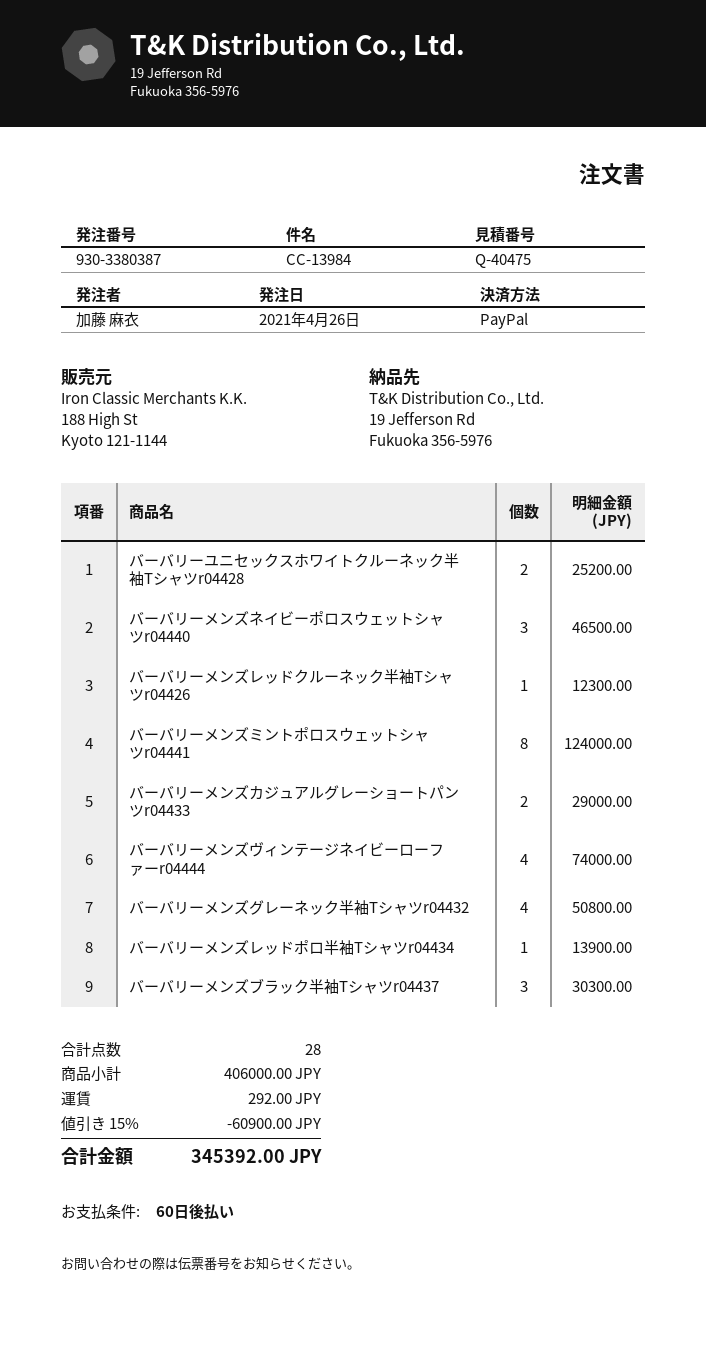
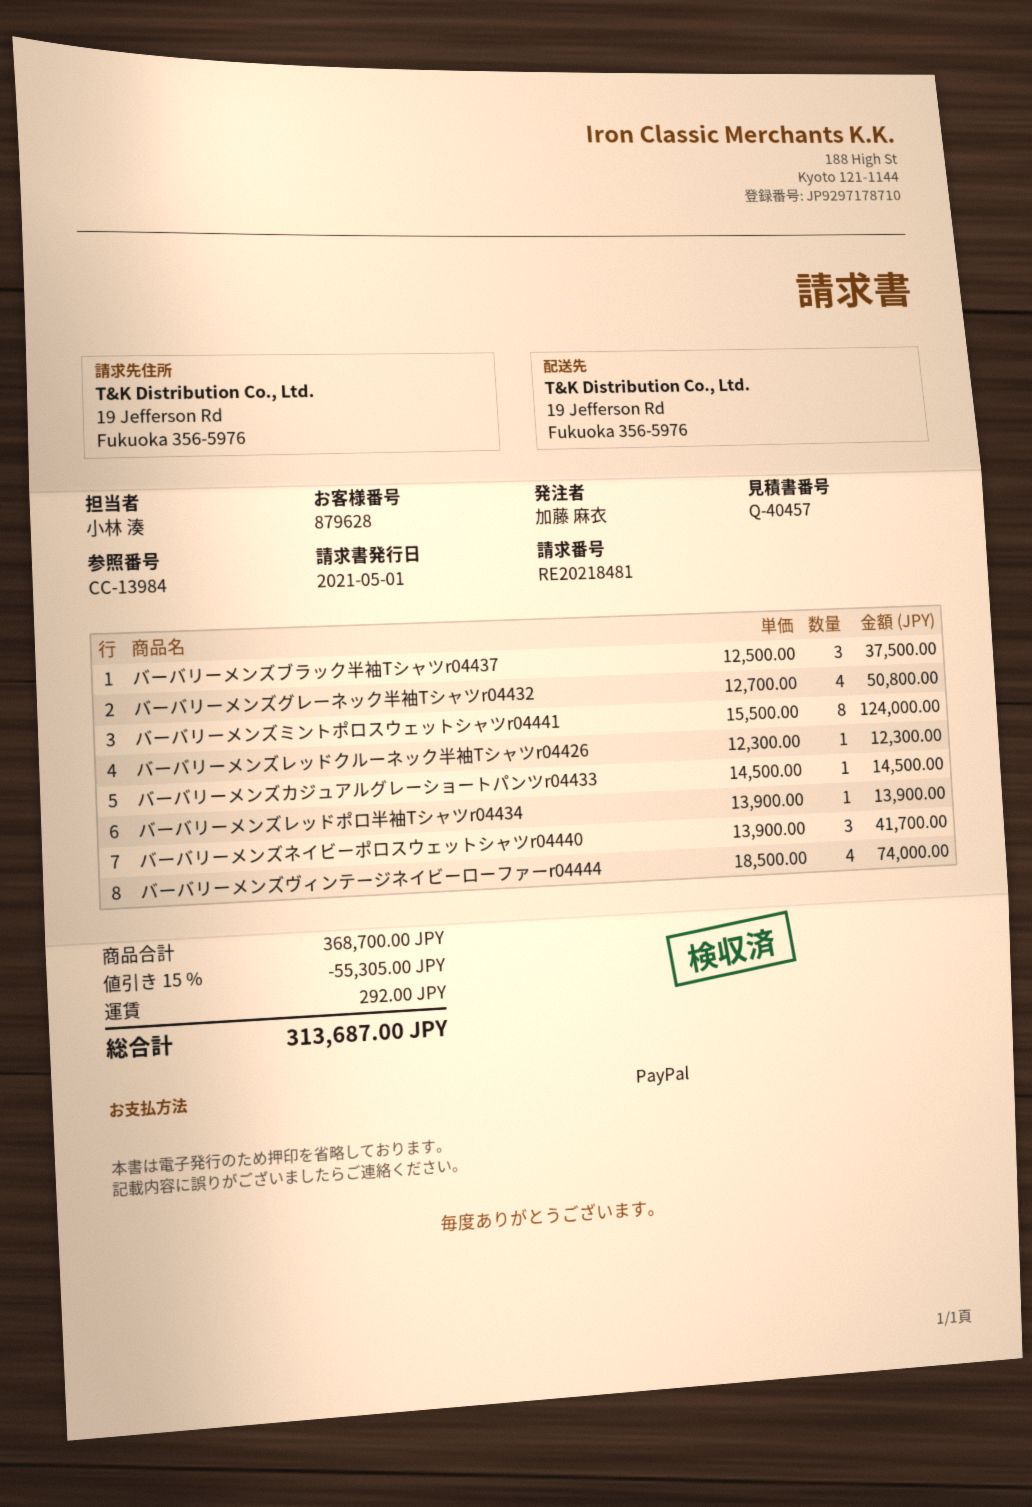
quote number: Q-40475 -> Q-40457
バーバリーユニセックスホワイトクルーネック半袖Tシャツr04428: 2 for 25200.00 -> none
バーバリーメンズネイビーポロスウェットシャツr04440: 3 for 46500.00 -> 3 for 41700.00
バーバリーメンズカジュアルグレーショートパンツr04433: 2 for 29000.00 -> 1 for 14500.00
バーバリーメンズブラック半袖Tシャツr04437: 3 for 30300.00 -> 3 for 37500.00
subtotal: 406000.00 -> 368700.00
discount: 15% = 60900.00 -> 15% = 55305.00
total: 345392.00 -> 313687.00

